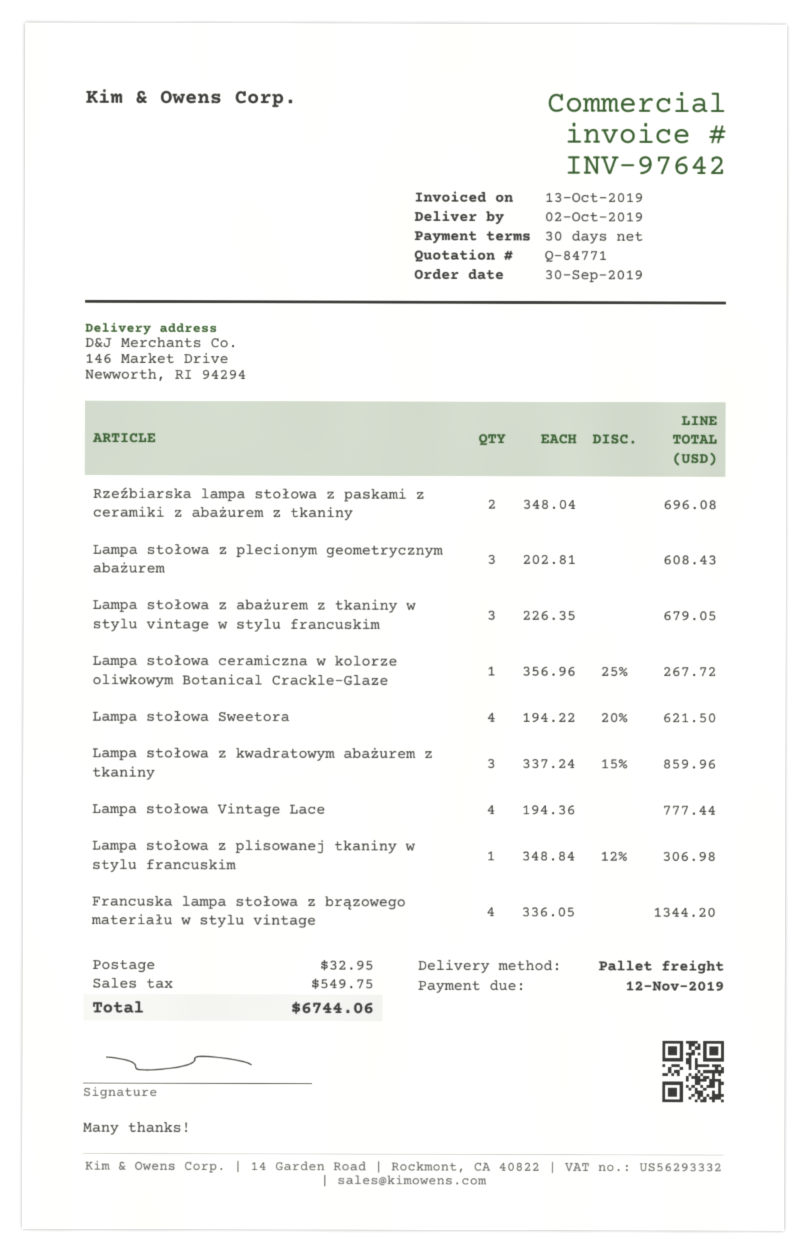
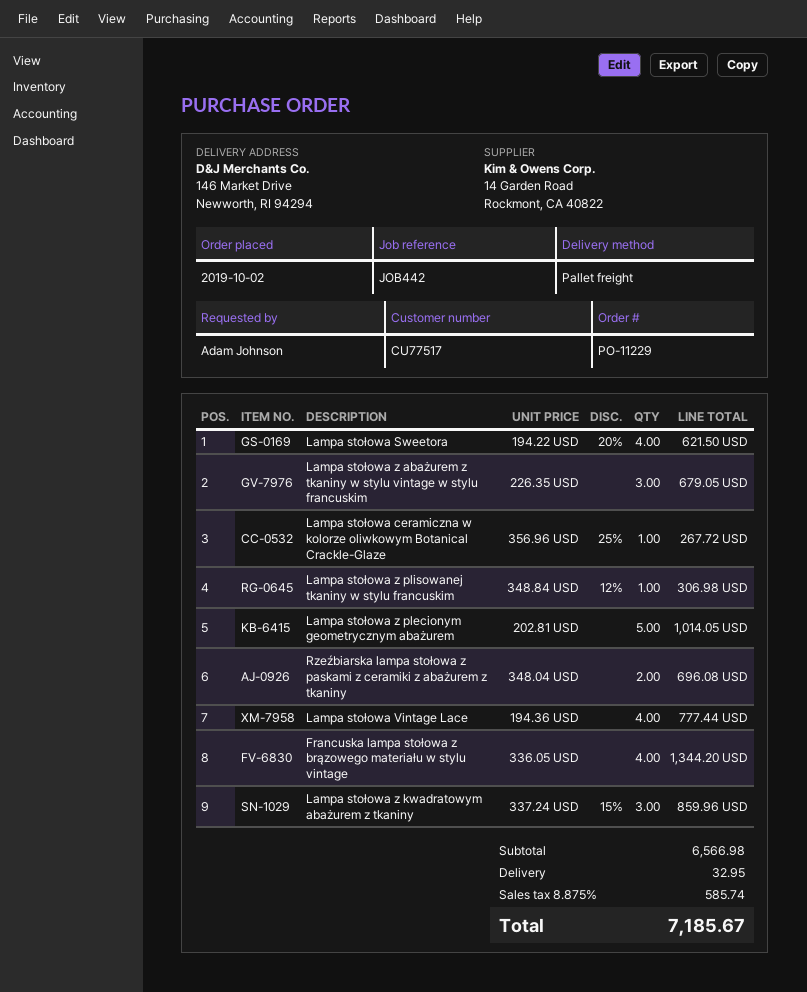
order date: 2019-09-30 -> 2019-10-02
Lampa stołowa z plecionym geometrycznym abażurem: 3 x 202.81 = 608.43 -> 5 x 202.81 = 1014.05
tax: 549.75 -> 585.74
total: 6744.06 -> 7185.67

